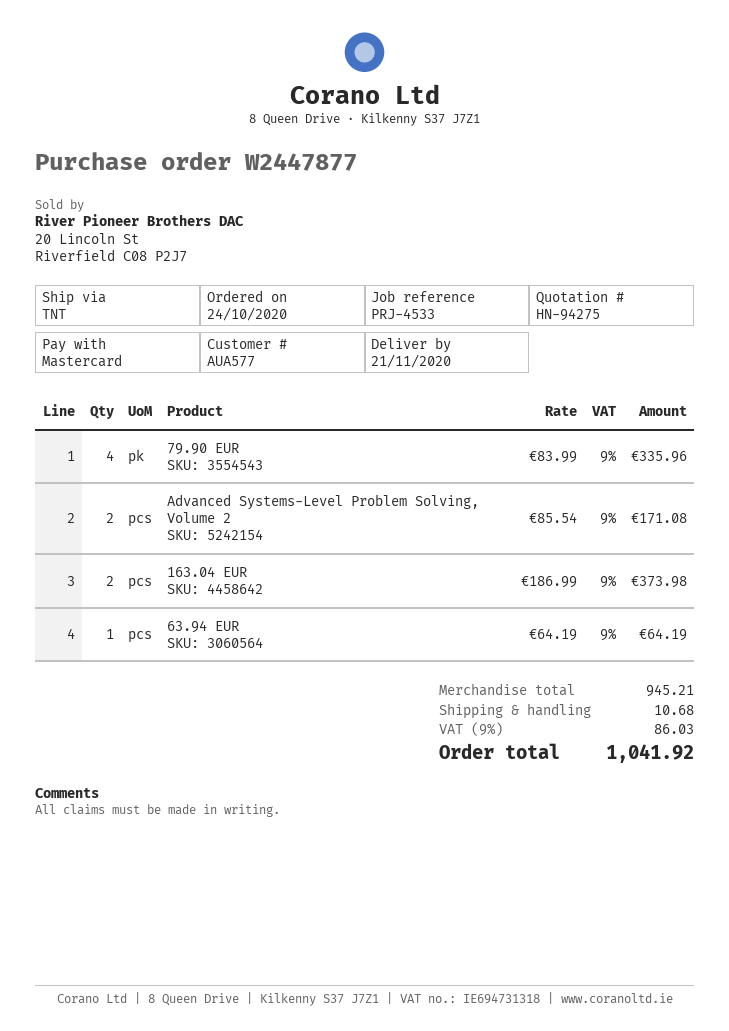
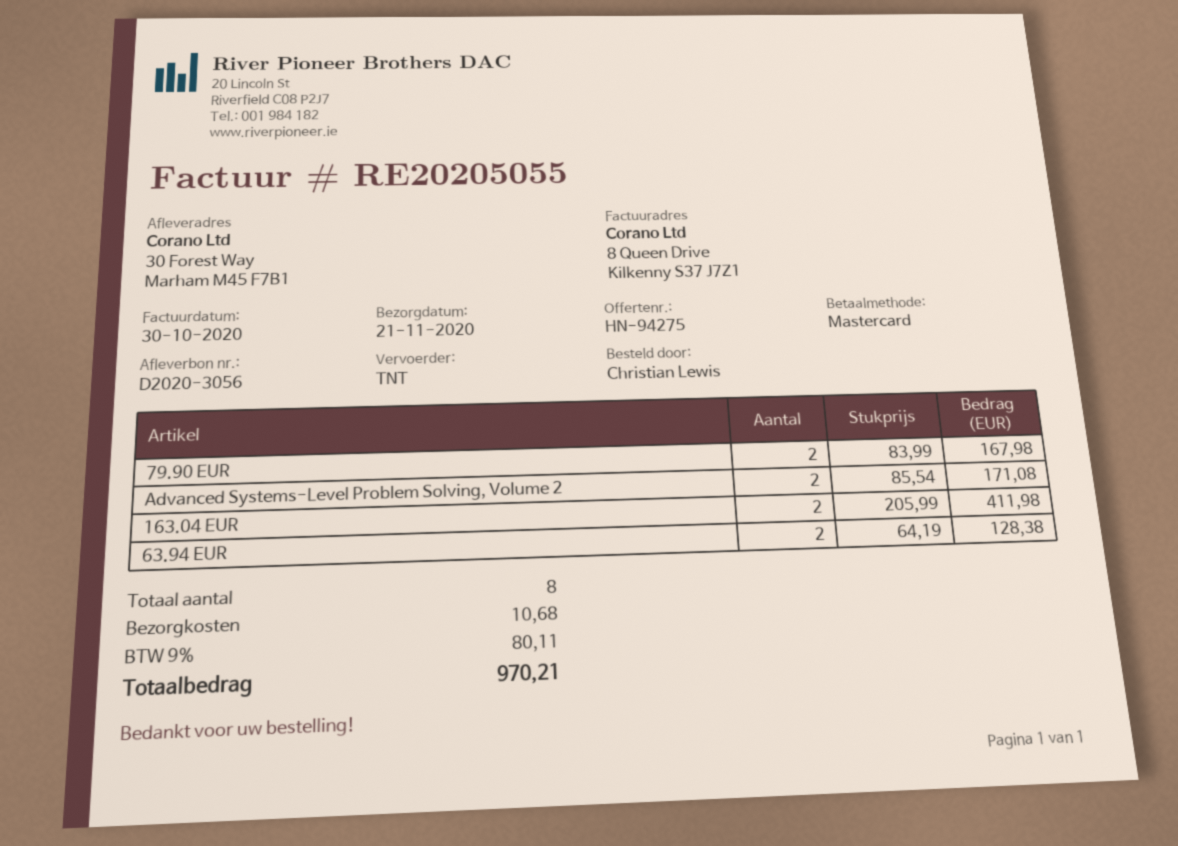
79.90 EUR: 4 x 83.99 = 335.96 -> 2 x 83.99 = 167.98
163.04 EUR: 2 x 186.99 = 373.98 -> 2 x 205.99 = 411.98
63.94 EUR: 1 x 64.19 = 64.19 -> 2 x 64.19 = 128.38
tax: 9% = 86.03 -> 9% = 80.11
total: 1041.92 -> 970.21

